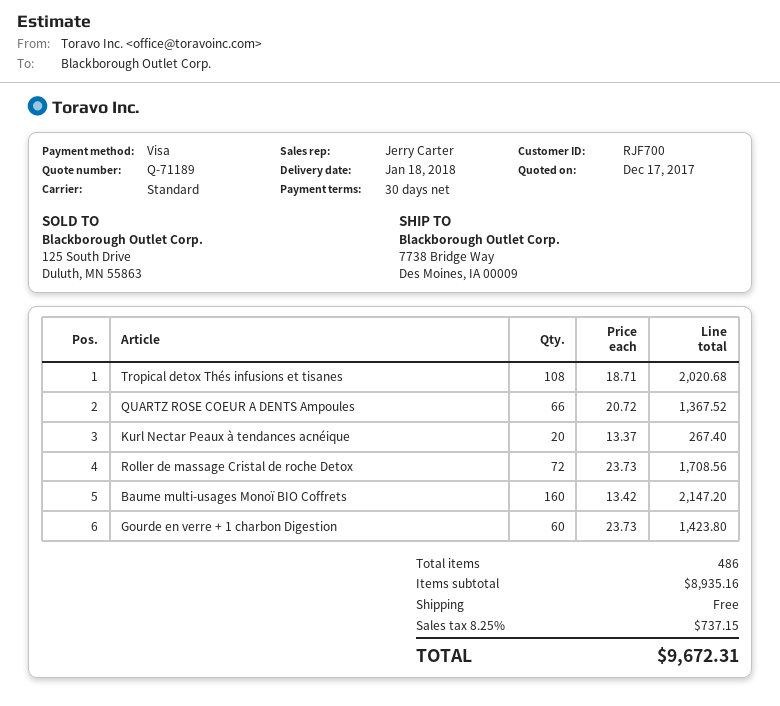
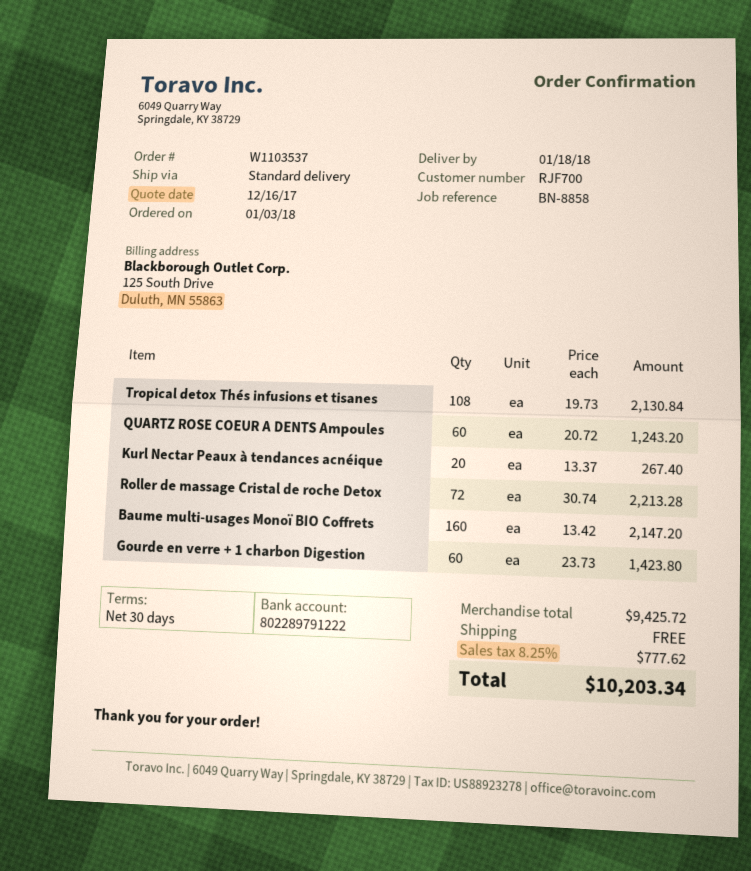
quote date: 2017-12-17 -> 2017-12-16
Tropical detox Thés infusions et tisanes: 108 x 18.71 = 2020.68 -> 108 x 19.73 = 2130.84
QUARTZ ROSE COEUR A DENTS Ampoules: 66 x 20.72 = 1367.52 -> 60 x 20.72 = 1243.20
Roller de massage Cristal de roche Detox: 72 x 23.73 = 1708.56 -> 72 x 30.74 = 2213.28
subtotal: 8935.16 -> 9425.72
tax: 8.25% = 737.15 -> 8.25% = 777.62
total: 9672.31 -> 10203.34

